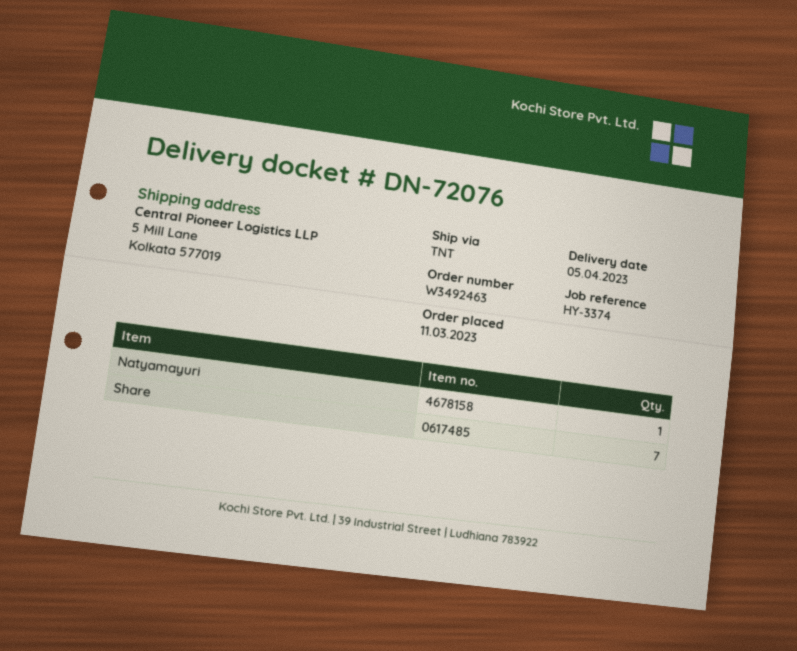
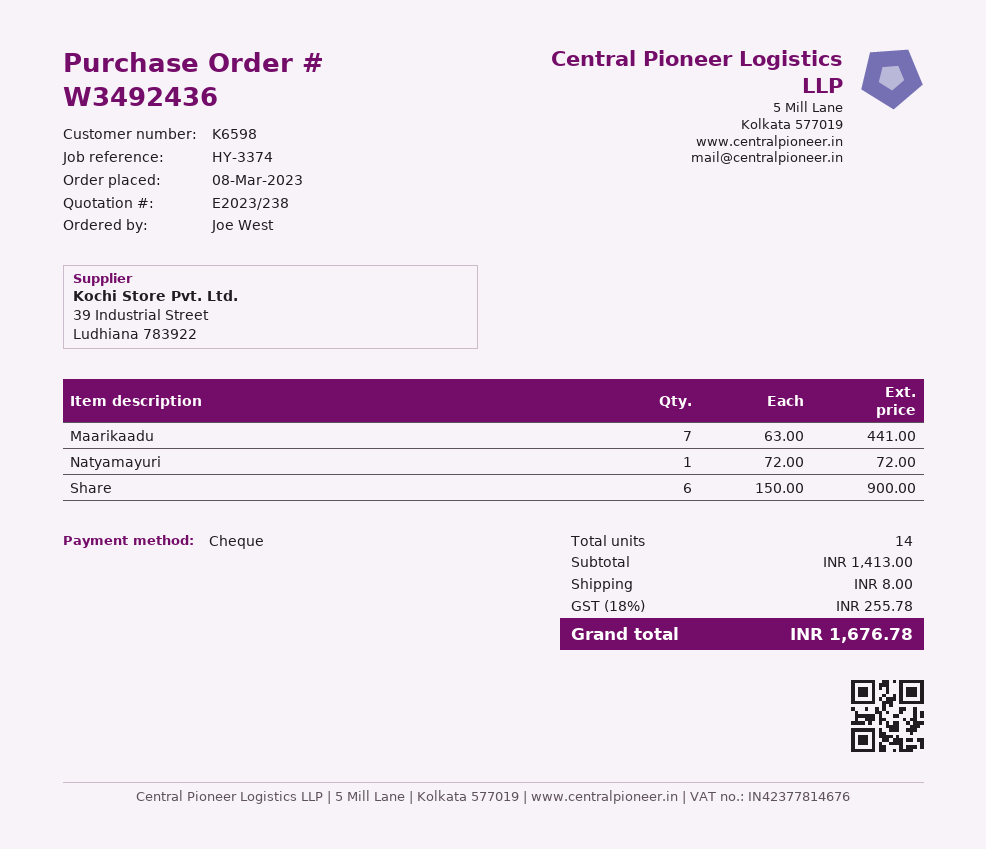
order number: W3492463 -> W3492436
order date: 2023-03-11 -> 2023-03-08
Share: 7 -> 6
Maarikaadu: none -> 7

